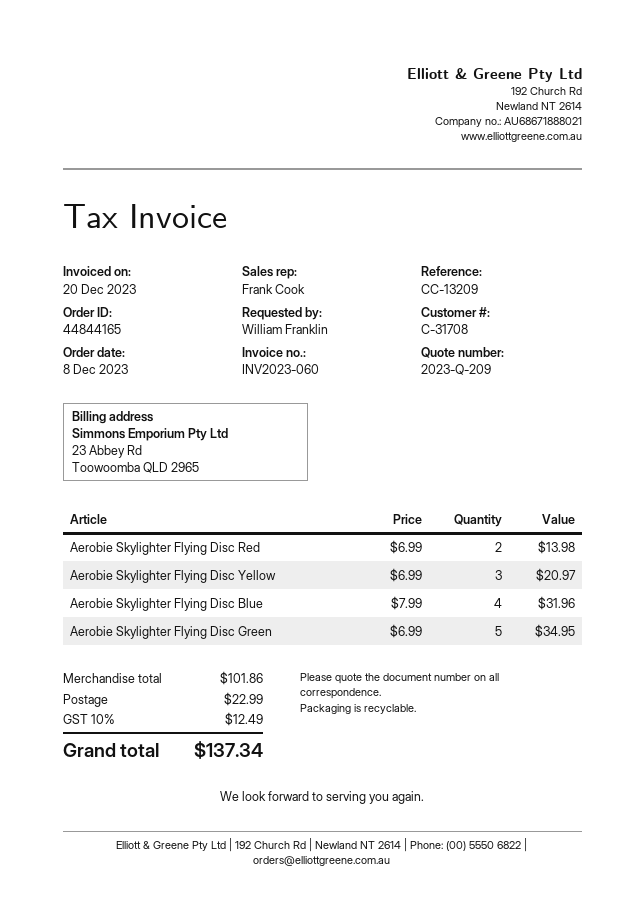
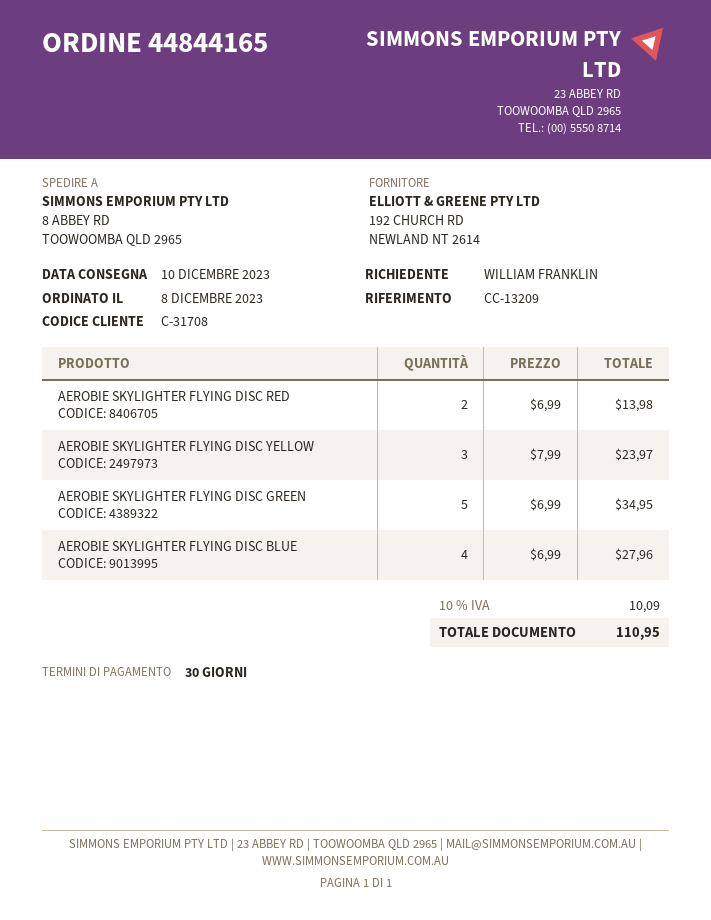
Aerobie Skylighter Flying Disc Yellow: 3 x 6.99 = 20.97 -> 3 x 7.99 = 23.97
Aerobie Skylighter Flying Disc Blue: 4 x 7.99 = 31.96 -> 4 x 6.99 = 27.96
shipping: 22.99 -> none
tax: 10% = 12.49 -> 10% = 10.09
total: 137.34 -> 110.95

